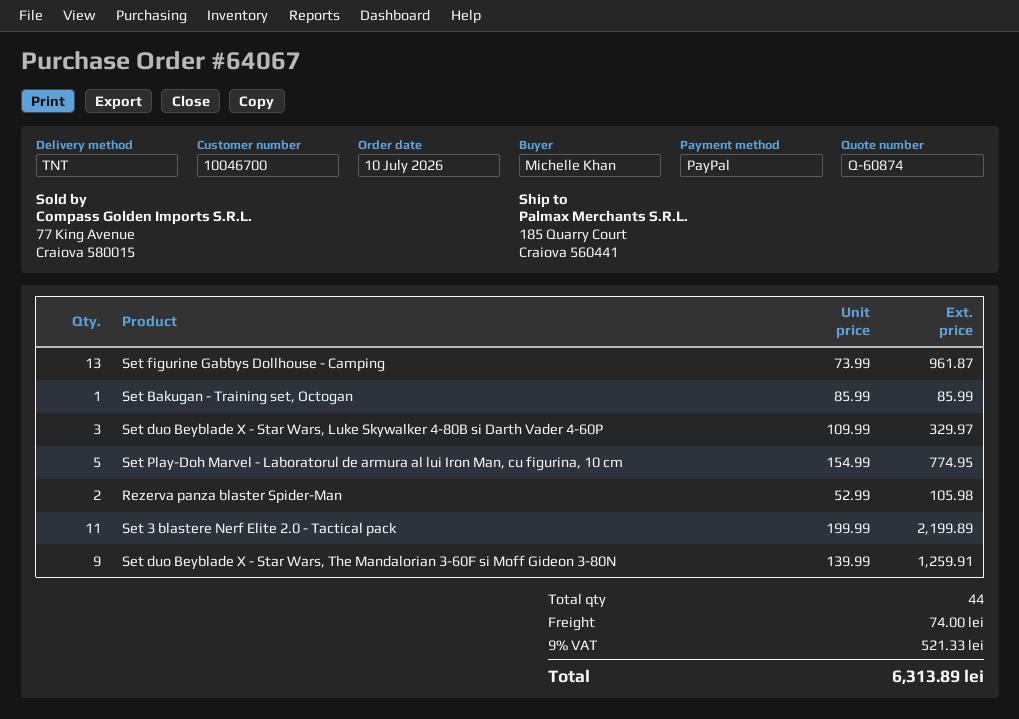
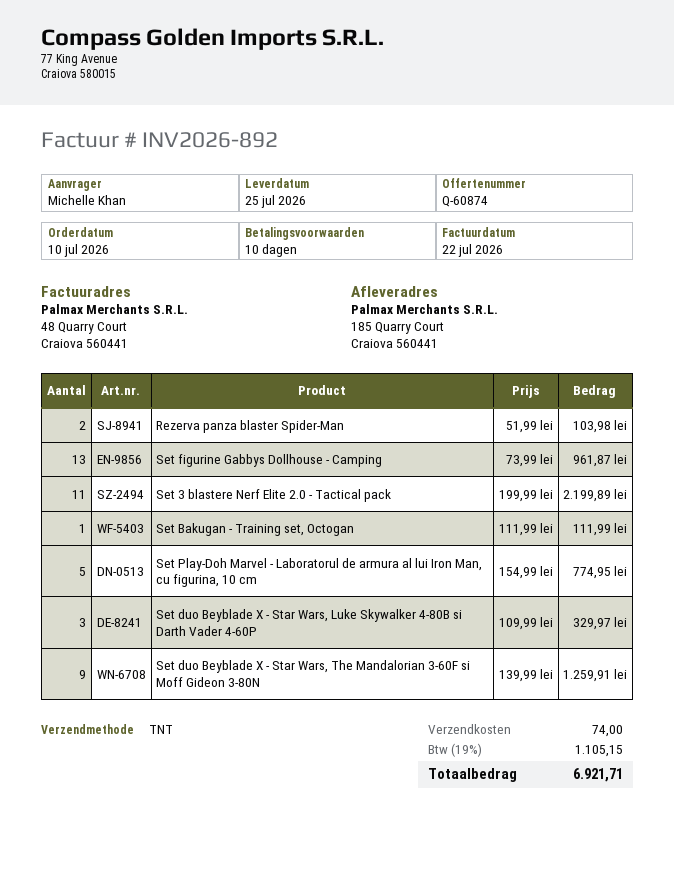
Set Bakugan - Training set, Octogan: 1 x 85.99 = 85.99 -> 1 x 111.99 = 111.99
Rezerva panza blaster Spider-Man: 2 x 52.99 = 105.98 -> 2 x 51.99 = 103.98
tax: 9% = 521.33 -> 19% = 1105.15
total: 6313.89 -> 6921.71

